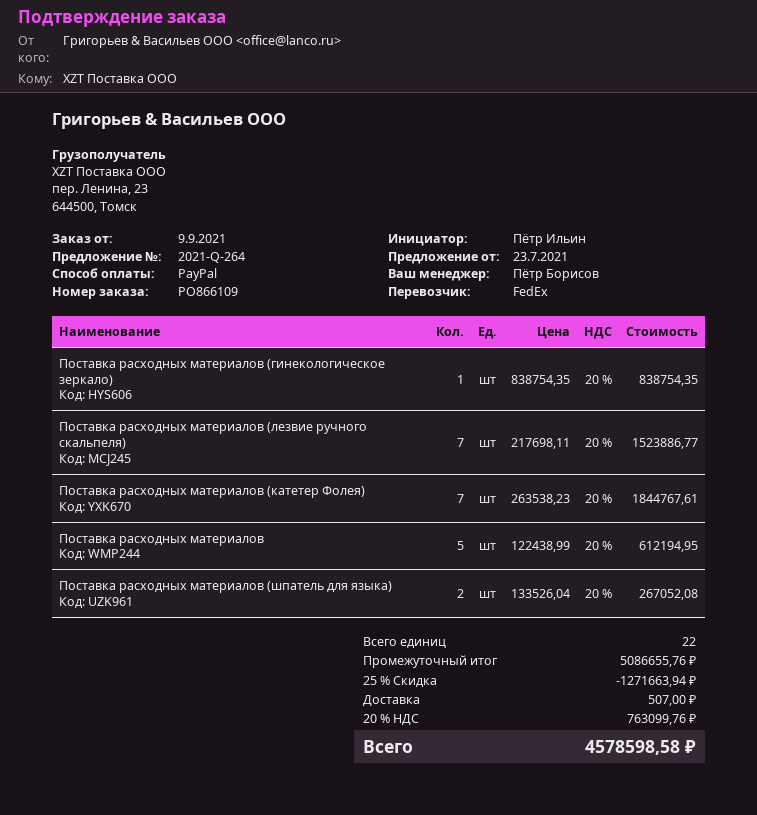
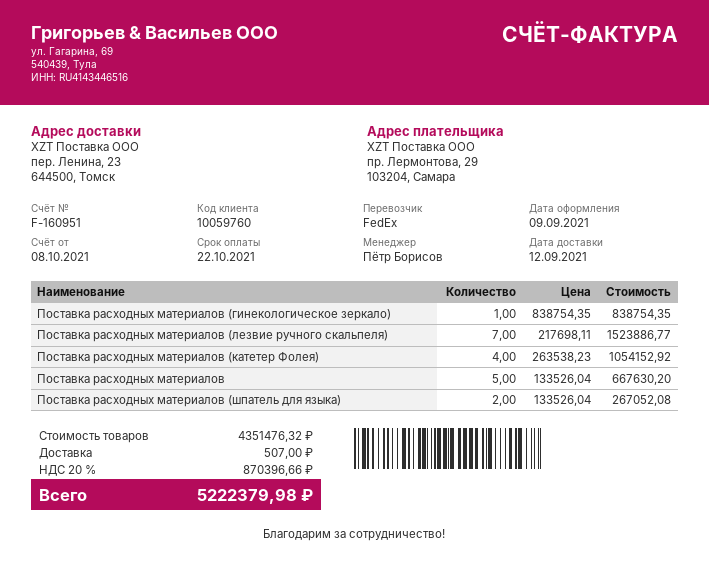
Поставка расходных материалов (катетер Фолея): 7 x 263538.23 = 1844767.61 -> 4 x 263538.23 = 1054152.92
Поставка расходных материалов: 5 x 122438.99 = 612194.95 -> 5 x 133526.04 = 667630.20
subtotal: 5086655.76 -> 4351476.32
discount: 25% = 1271663.94 -> none
tax: 20% = 763099.76 -> 20% = 870396.66
total: 4578598.58 -> 5222379.98

